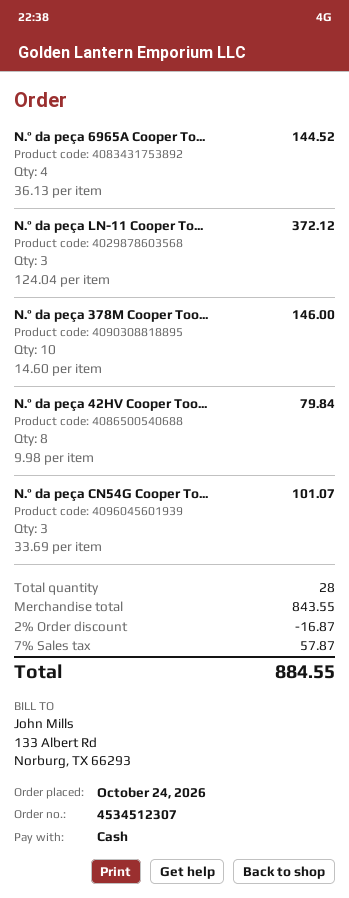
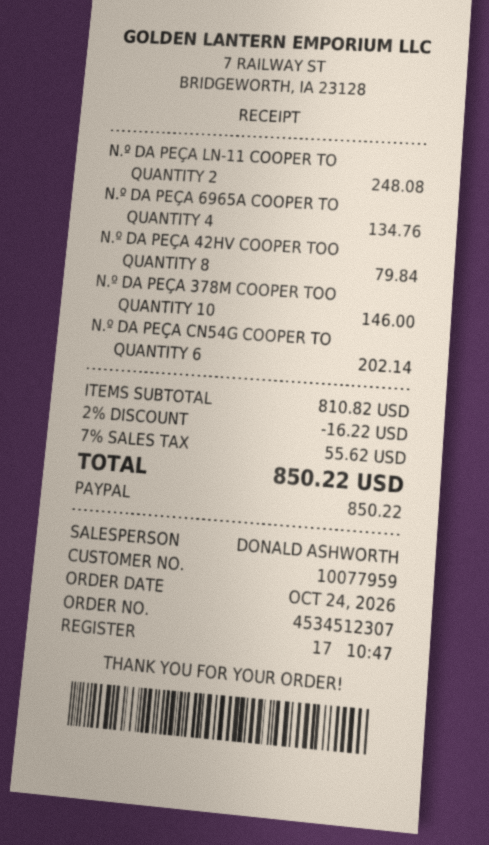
payment method: cash -> PayPal
N.º da peça 6965A Cooper To...: 4 for 144.52 -> 4 for 134.76
N.º da peça LN-11 Cooper To...: 3 for 372.12 -> 2 for 248.08
N.º da peça CN54G Cooper To...: 3 for 101.07 -> 6 for 202.14
subtotal: 843.55 -> 810.82
discount: 2% = 16.87 -> 2% = 16.22
tax: 7% = 57.87 -> 7% = 55.62
total: 884.55 -> 850.22

